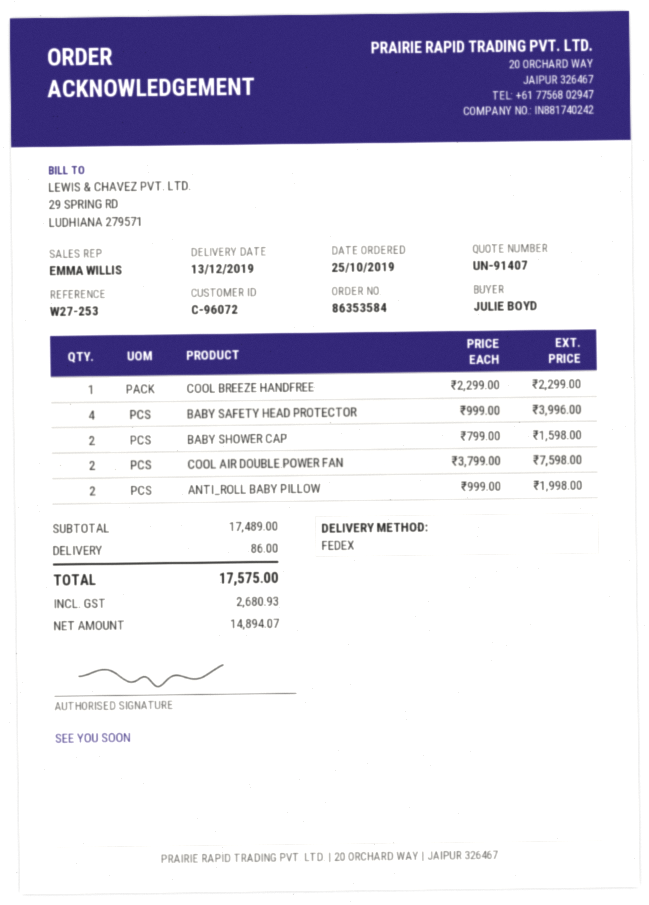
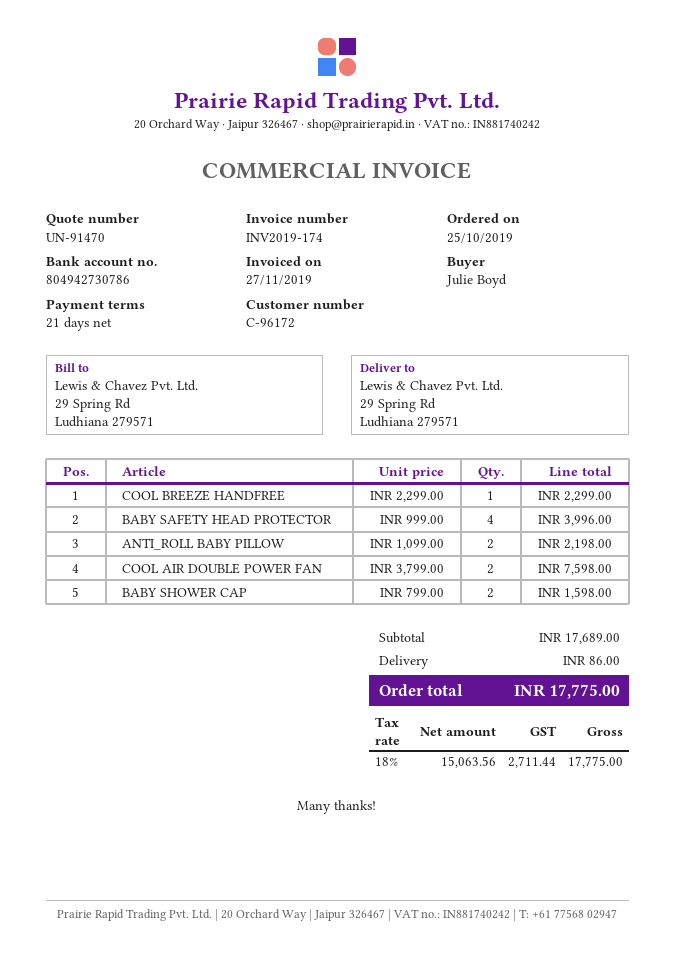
quote number: UN-91407 -> UN-91470
customer number: C-96072 -> C-96172
ANTI_ROLL BABY PILLOW: 2 x 999.00 = 1998.00 -> 2 x 1099.00 = 2198.00
subtotal: 17489.00 -> 17689.00
net: 14894.07 -> 15063.56
tax: 2680.93 -> 2711.44
total: 17575.00 -> 17775.00

